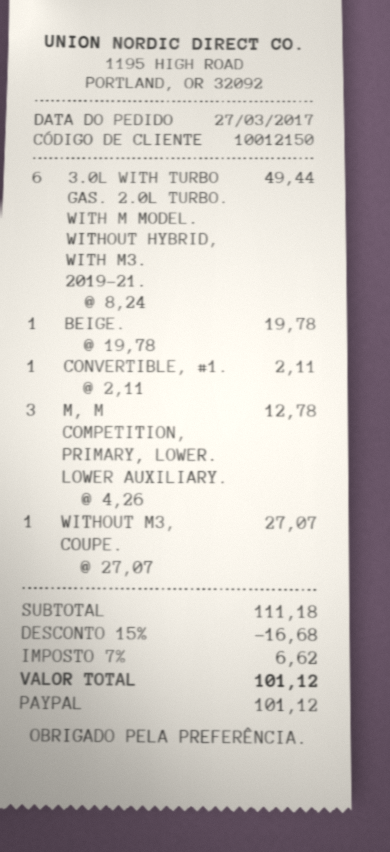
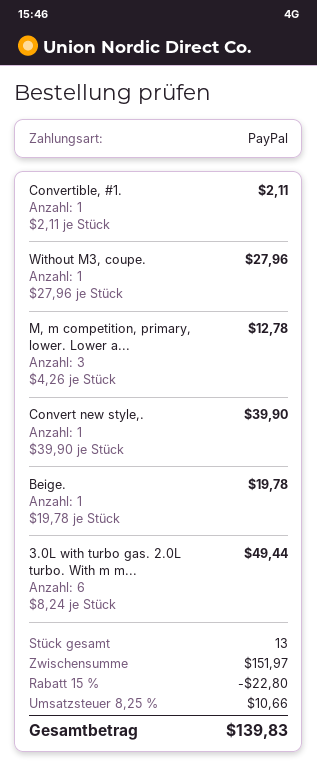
WITHOUT M3, COUPE.: 1 x 27.07 = 27.07 -> 1 x 27.96 = 27.96
Convert new style,.: none -> 1 x 39.90 = 39.90
subtotal: 111.18 -> 151.97
discount: 15% = 16.68 -> 15% = 22.80
tax: 7% = 6.62 -> 8.25% = 10.66
total: 101.12 -> 139.83

